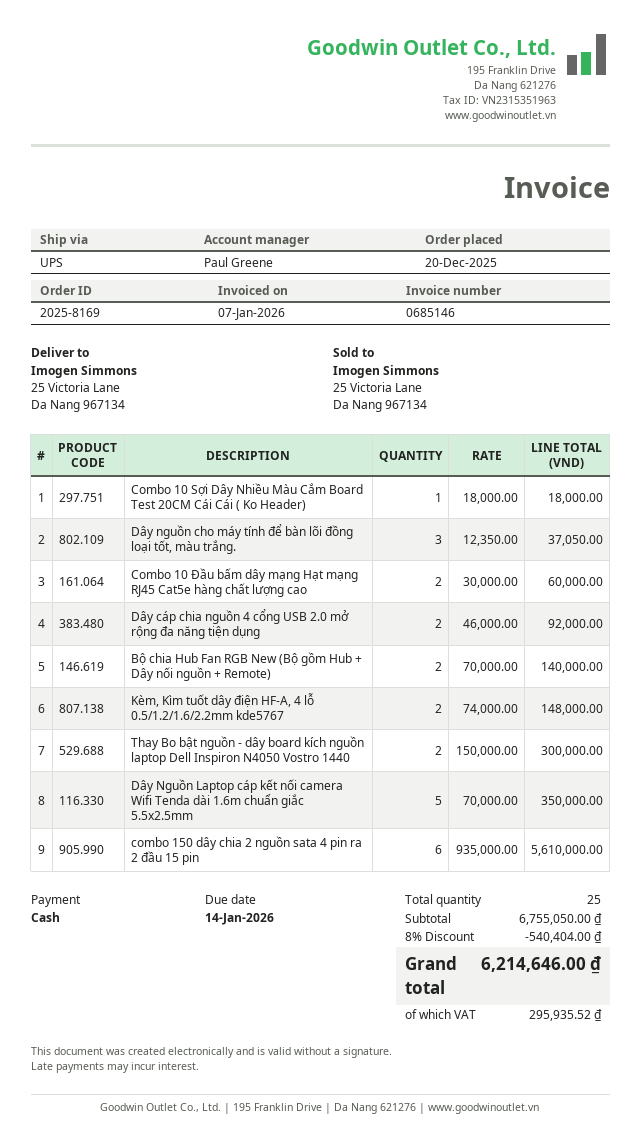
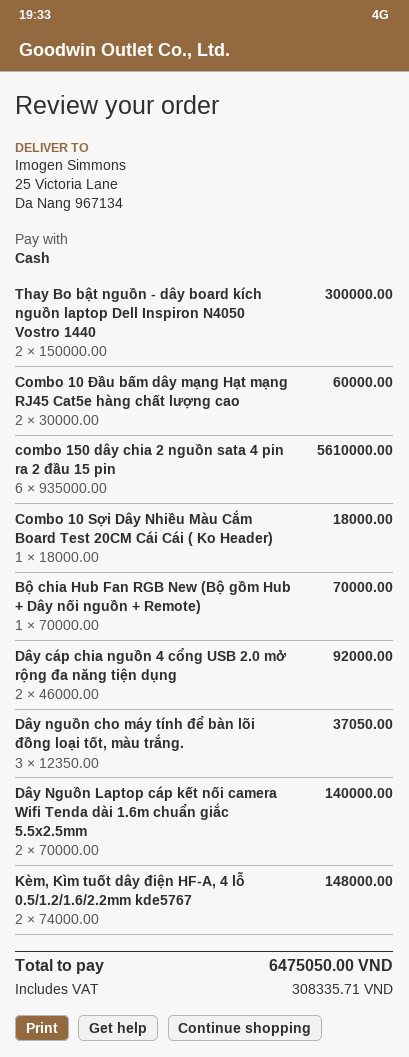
Bộ chia Hub Fan RGB New (Bộ gồm Hub + Dây nối nguồn + Remote): 2 x 70000.00 = 140000.00 -> 1 x 70000.00 = 70000.00
Dây Nguồn Laptop cáp kết nối camera Wifi Tenda dài 1.6m chuẩn giắc 5.5x2.5mm: 5 x 70000.00 = 350000.00 -> 2 x 70000.00 = 140000.00
discount: 8% = 540404.00 -> none
tax: 295935.52 -> 308335.71
total: 6214646.00 -> 6475050.00

